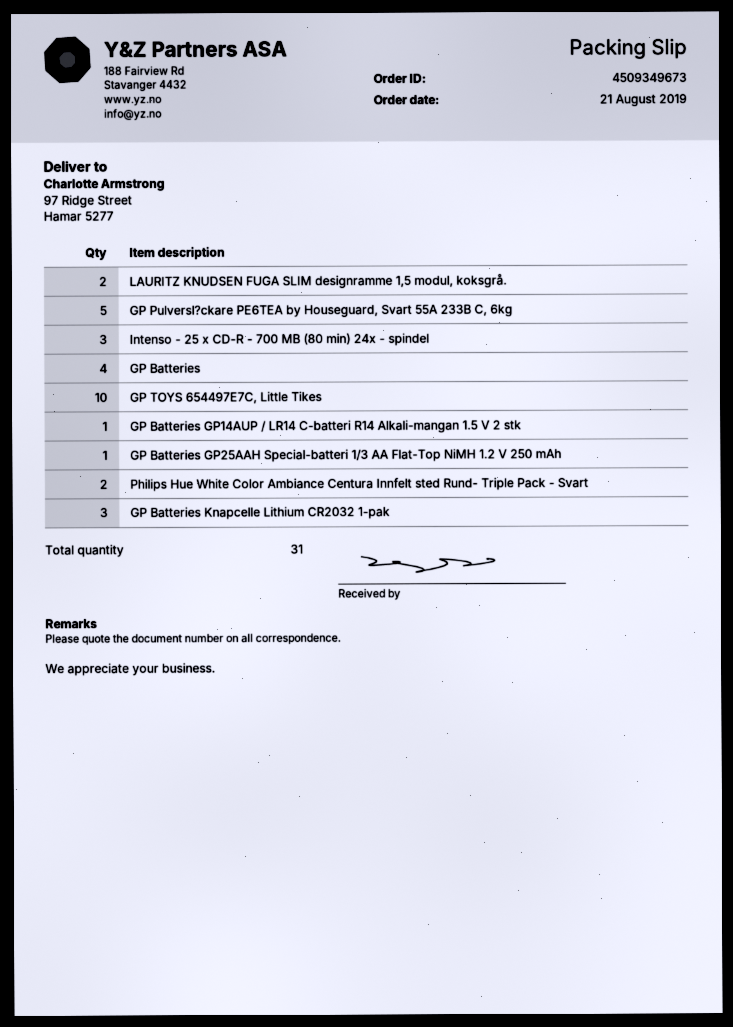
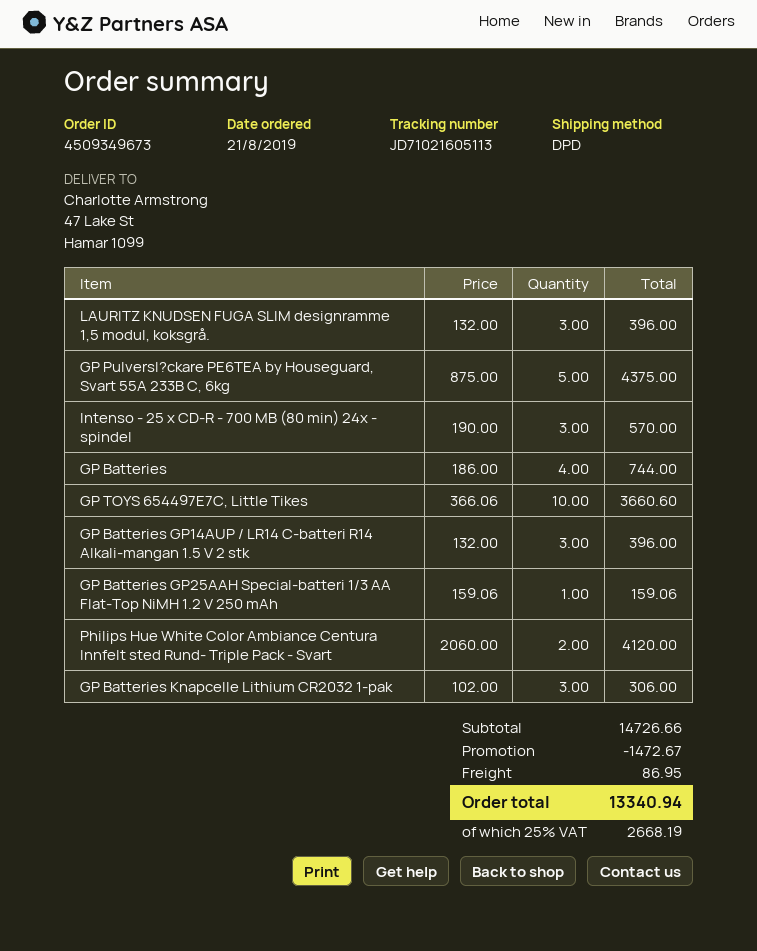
ship to: 97 Ridge Street, Hamar 5277 -> 47 Lake St, Hamar 1099
LAURITZ KNUDSEN FUGA SLIM designramme 1,5 modul, koksgrå.: 2 -> 3
GP Batteries GP14AUP / LR14 C-batteri R14 Alkali-mangan 1.5 V 2 stk: 1 -> 3

